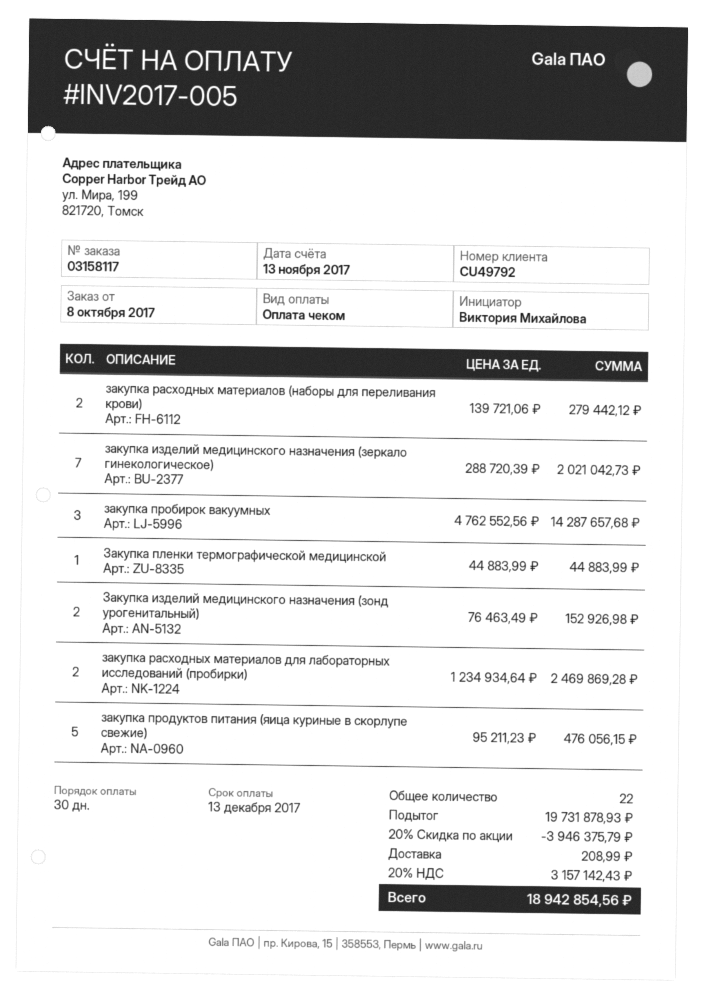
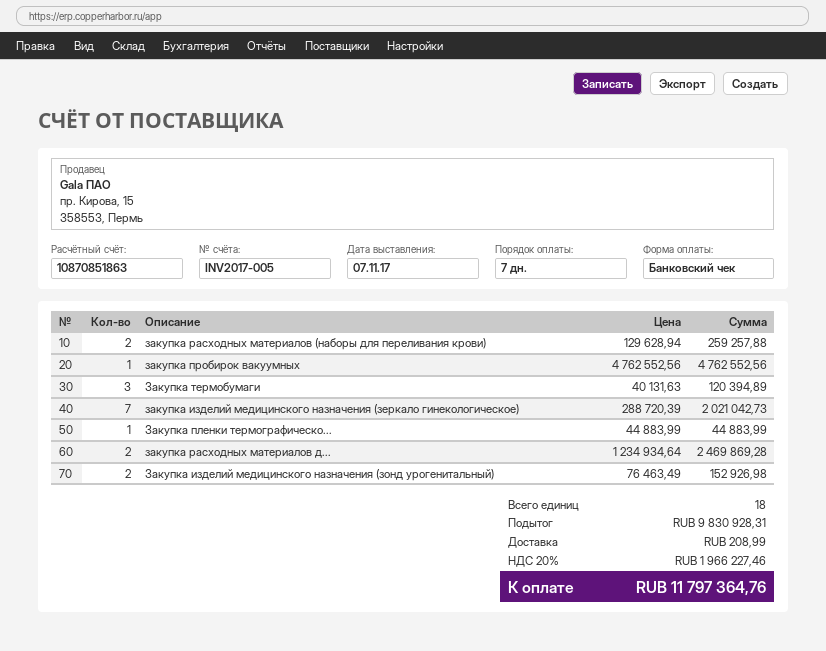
invoice date: 2017-11-13 -> 2017-11-07
payment terms: 30 days -> 7 days
закупка расходных материалов (наборы для переливания крови): 2 x 139721.06 = 279442.12 -> 2 x 129628.94 = 259257.88
закупка пробирок вакуумных: 3 x 4762552.56 = 14287657.68 -> 1 x 4762552.56 = 4762552.56
закупка продуктов питания (яица куриные в скорлупе свежие): 5 x 95211.23 = 476056.15 -> none
Закупка термобумаги: none -> 3 x 40131.63 = 120394.89
total quantity: 22 -> 18
subtotal: 19731878.93 -> 9830928.31
discount: 20% = 3946375.79 -> none
tax: 20% = 3157142.43 -> 20% = 1966227.46
total: 18942854.56 -> 11797364.76

